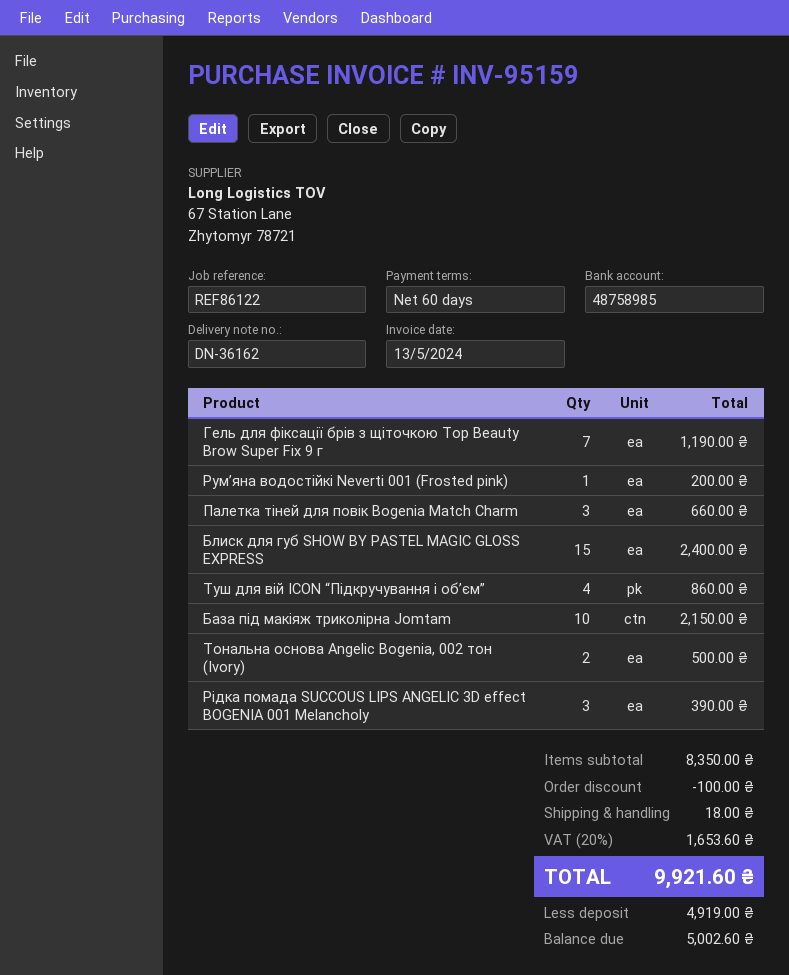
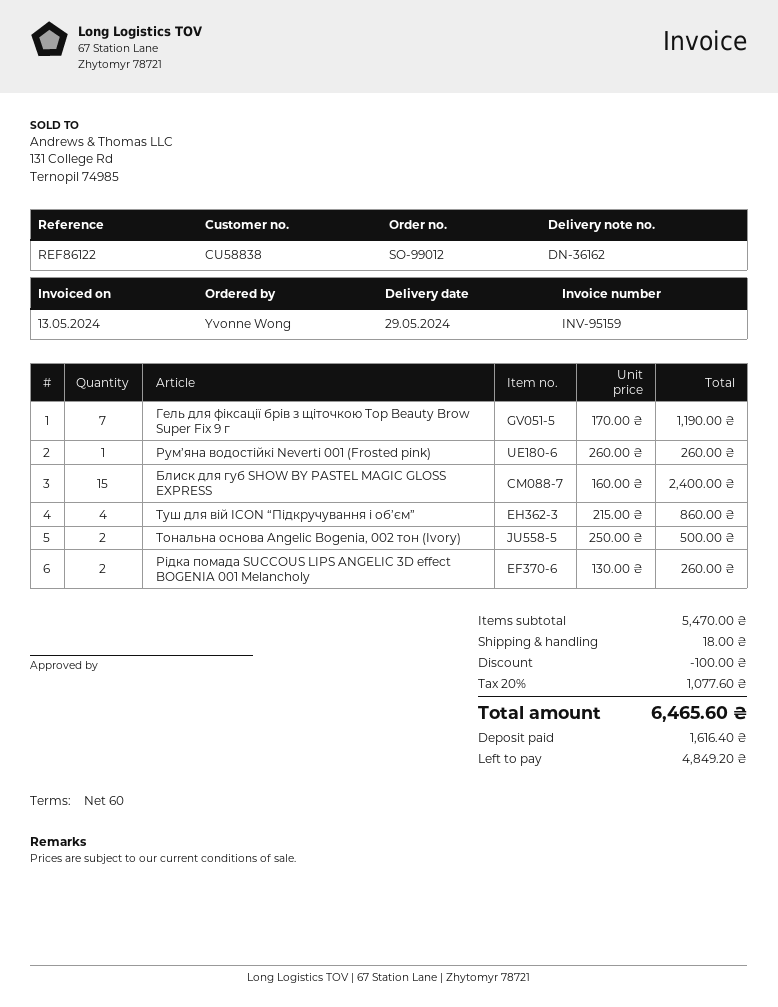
Рум’яна водостійкі Neverti 001 (Frosted pink): 1 for 200.00 -> 1 for 260.00
Палетка тіней для повік Bogenia Match Charm: 3 for 660.00 -> none
База під макіяж триколірна Jomtam: 10 for 2150.00 -> none
Рідка помада SUCCOUS LIPS ANGELIC 3D effect BOGENIA 001 Melancholy: 3 for 390.00 -> 2 for 260.00
subtotal: 8350.00 -> 5470.00
tax: 20% = 1653.60 -> 20% = 1077.60
total: 9921.60 -> 6465.60
deposit: 4919.00 -> 1616.40
balance: 5002.60 -> 4849.20

